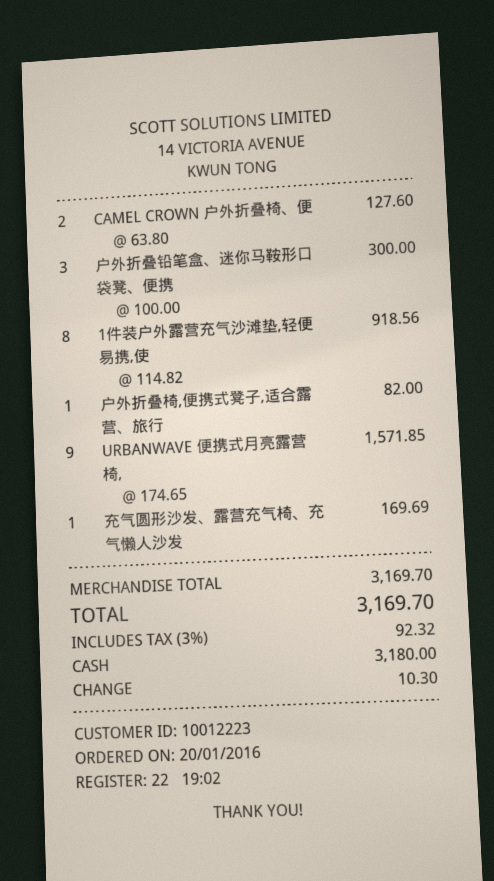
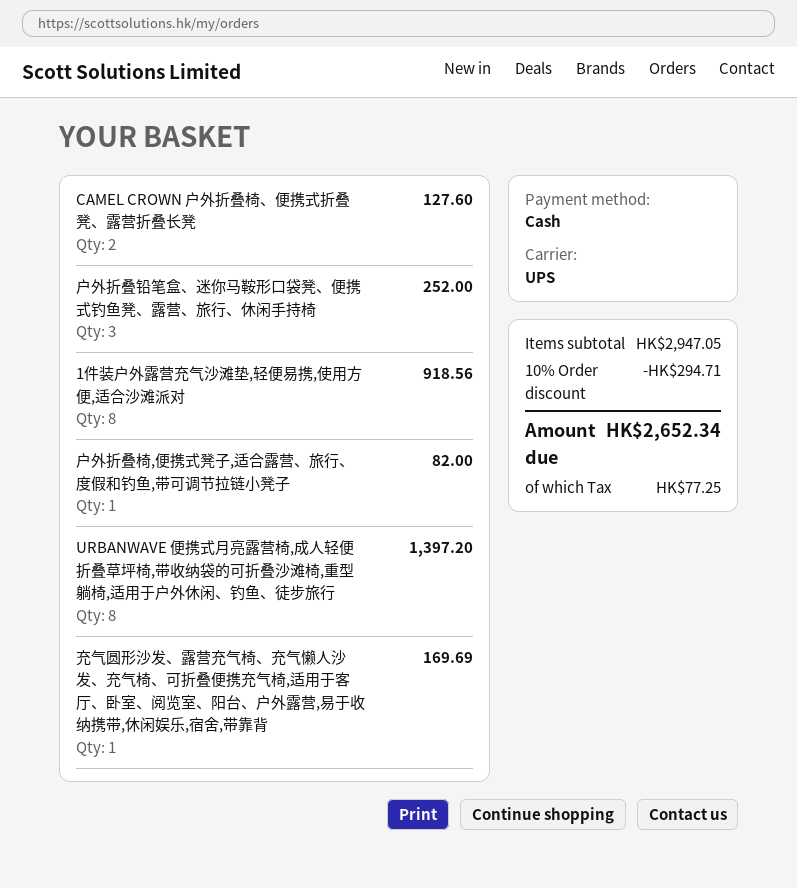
户外折叠铅笔盒、迷你马鞍形口袋凳、便携: 3 for 300.00 -> 3 for 252.00
URBANWAVE 便携式月亮露营椅,: 9 for 1571.85 -> 8 for 1397.20
subtotal: 3169.70 -> 2947.05
discount: none -> 10% = 294.71
tax: 92.32 -> 77.25
total: 3169.70 -> 2652.34

